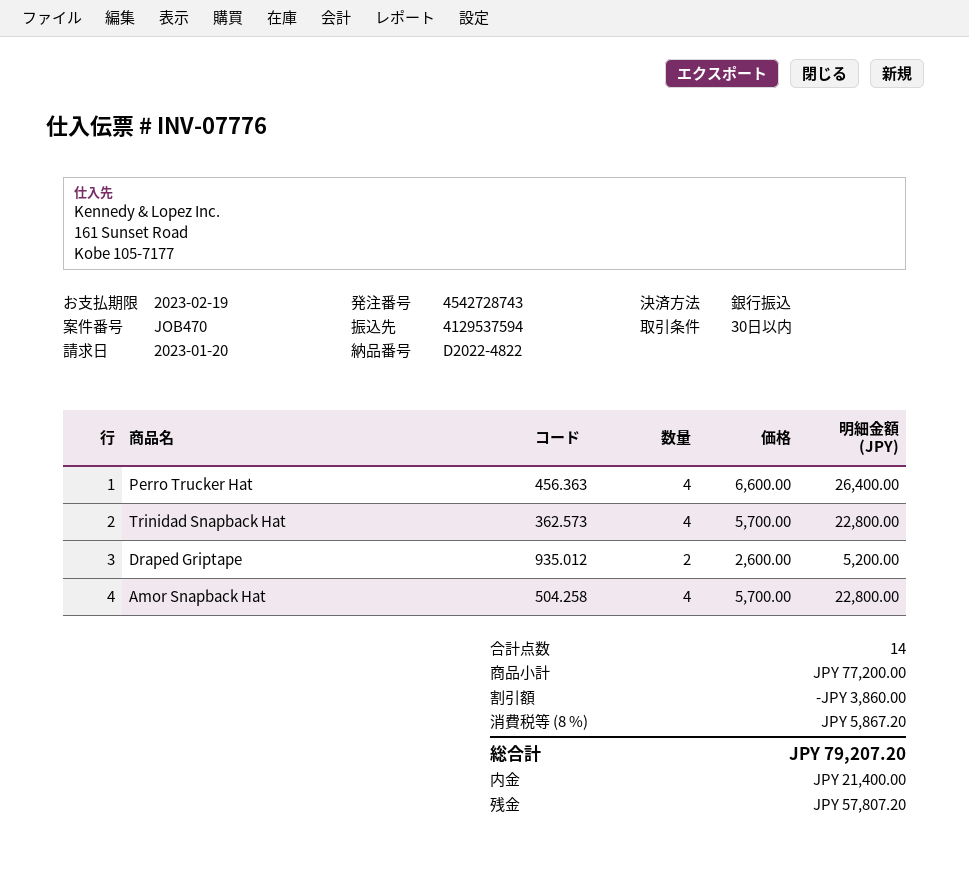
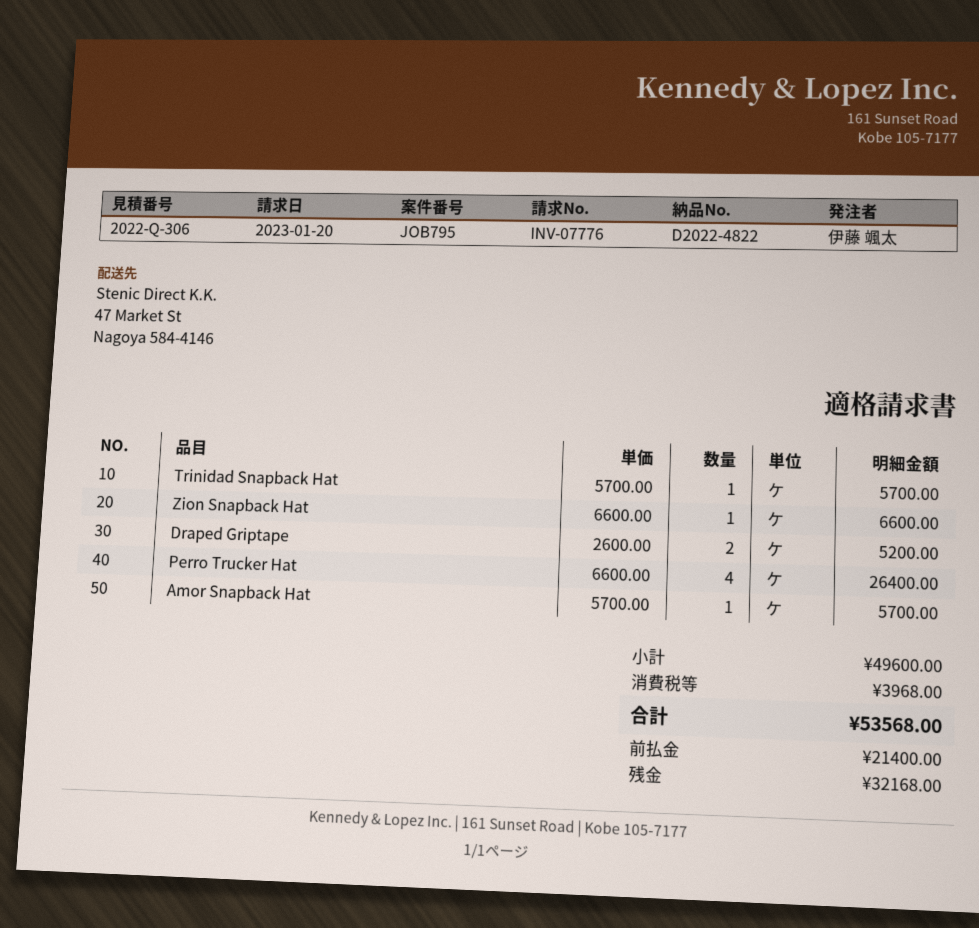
reference: JOB470 -> JOB795
Trinidad Snapback Hat: 4 x 5700.00 = 22800.00 -> 1 x 5700.00 = 5700.00
Amor Snapback Hat: 4 x 5700.00 = 22800.00 -> 1 x 5700.00 = 5700.00
Zion Snapback Hat: none -> 1 x 6600.00 = 6600.00
subtotal: 77200.00 -> 49600.00
discount: 3860.00 -> none
tax: 5867.20 -> 3968.00
total: 79207.20 -> 53568.00
balance: 57807.20 -> 32168.00

